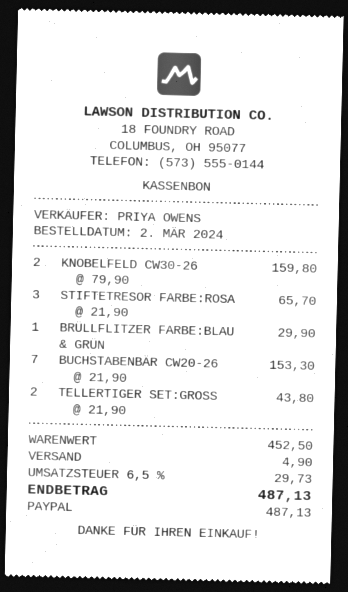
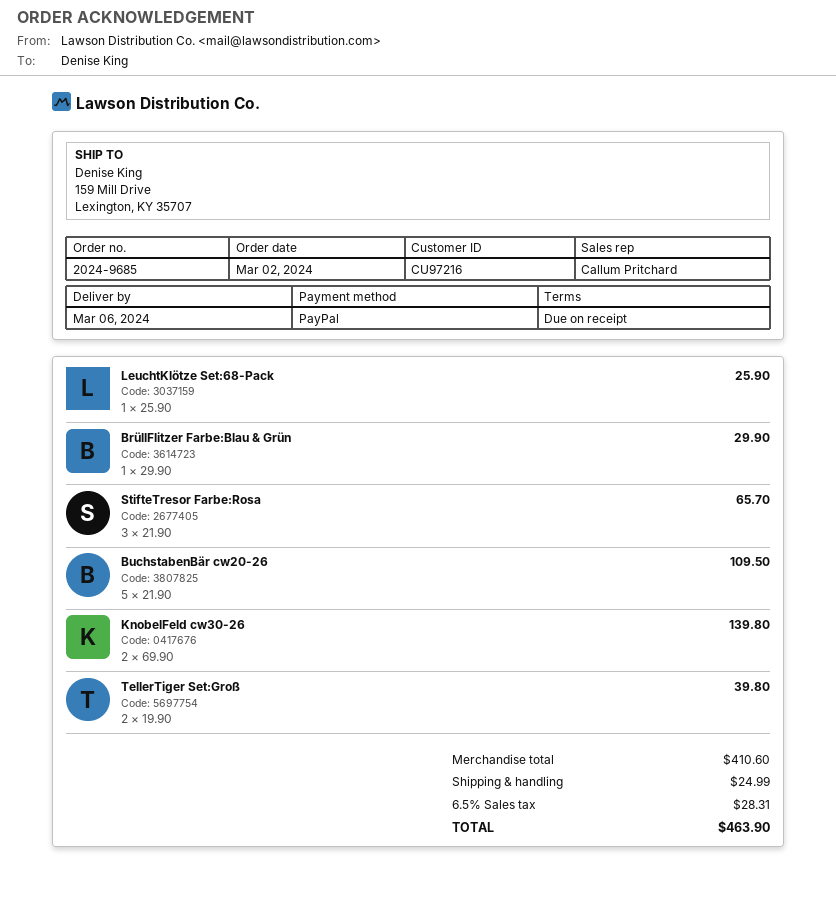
sales rep: PRIYA OWENS -> Callum Pritchard
KNOBELFELD CW30-26: 2 x 79.90 = 159.80 -> 2 x 69.90 = 139.80
BUCHSTABENBÄR CW20-26: 7 x 21.90 = 153.30 -> 5 x 21.90 = 109.50
TELLERTIGER SET:GROSS: 2 x 21.90 = 43.80 -> 2 x 19.90 = 39.80
LeuchtKlötze Set:68-Pack: none -> 1 x 25.90 = 25.90
subtotal: 452.50 -> 410.60
shipping: 4.90 -> 24.99
tax: 6.5% = 29.73 -> 6.5% = 28.31
total: 487.13 -> 463.90

